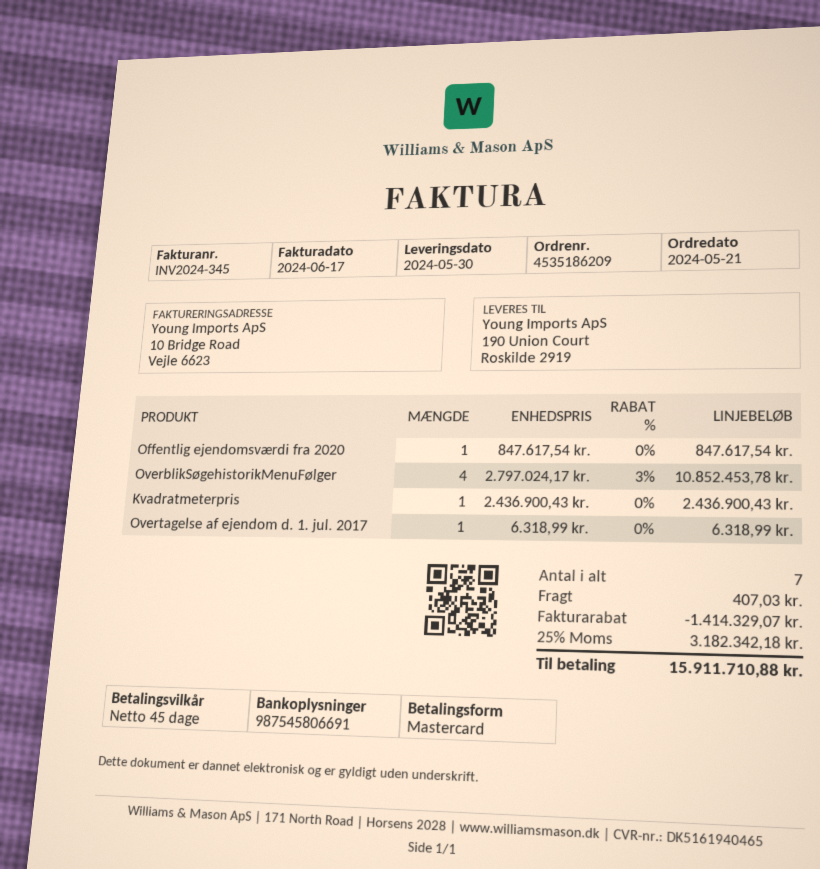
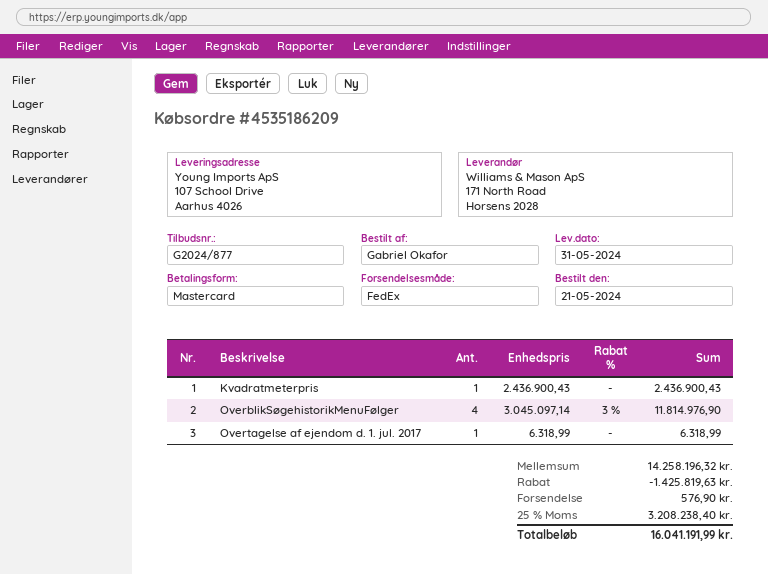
delivery date: 2024-05-30 -> 2024-05-31
ship to: 190 Union Court, Roskilde 2919 -> 107 School Drive, Aarhus 4026
Offentlig ejendomsværdi fra 2020: 1 x 847617.54 = 847617.54 -> none
OverblikSøgehistorikMenuFølger: 4 x 2797024.17 - 3% = 10852453.78 -> 4 x 3045097.14 - 3% = 11814976.90
discount: 1414329.07 -> 1425819.63
shipping: 407.03 -> 576.90
tax: 25% = 3182342.18 -> 25% = 3208238.40
total: 15911710.88 -> 16041191.99

